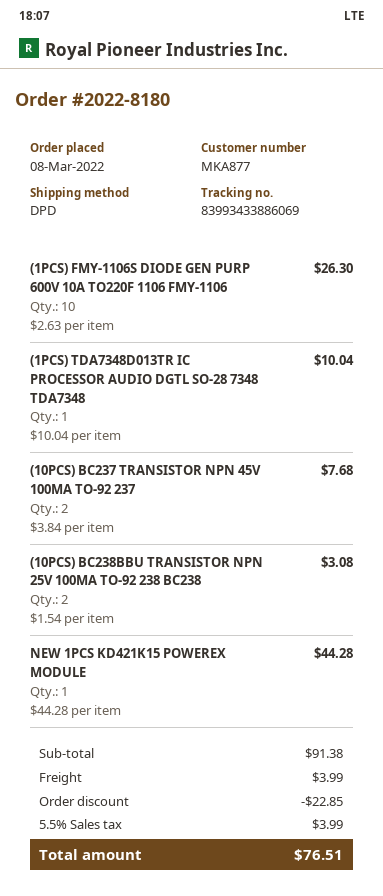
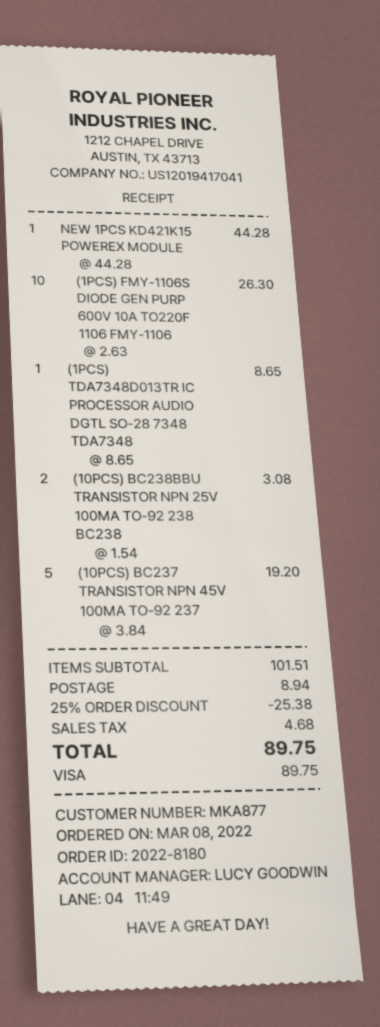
(1PCS) TDA7348D013TR IC PROCESSOR AUDIO DGTL SO-28 7348 TDA7348: 1 x 10.04 = 10.04 -> 1 x 8.65 = 8.65
(10PCS) BC237 TRANSISTOR NPN 45V 100MA TO-92 237: 2 x 3.84 = 7.68 -> 5 x 3.84 = 19.20
subtotal: 91.38 -> 101.51
discount: 22.85 -> 25.38
shipping: 3.99 -> 8.94
tax: 3.99 -> 4.68
total: 76.51 -> 89.75

